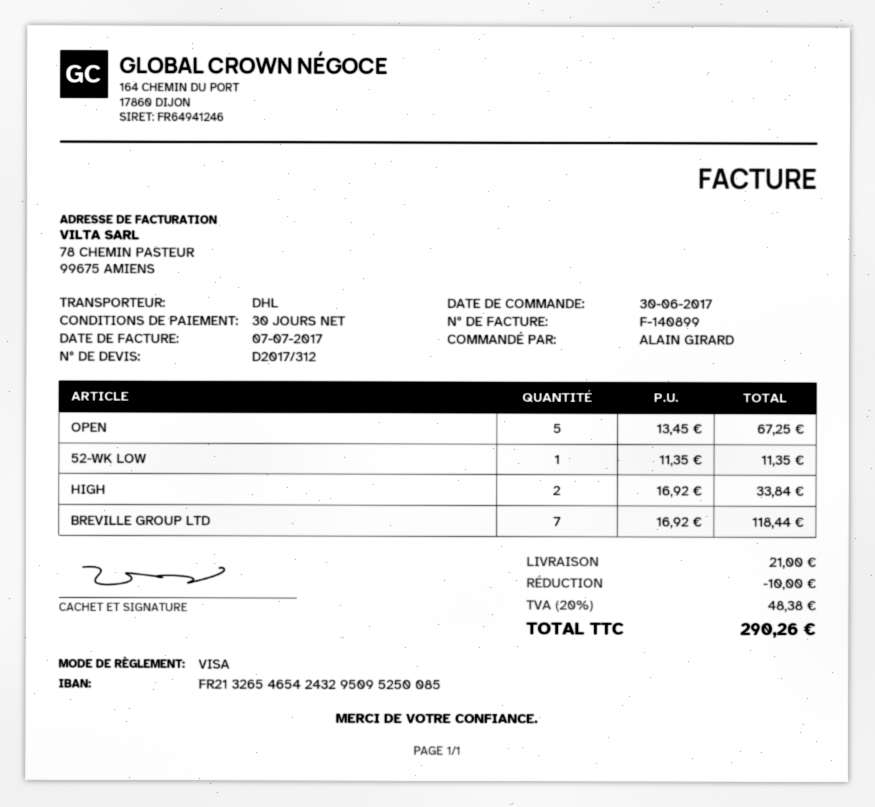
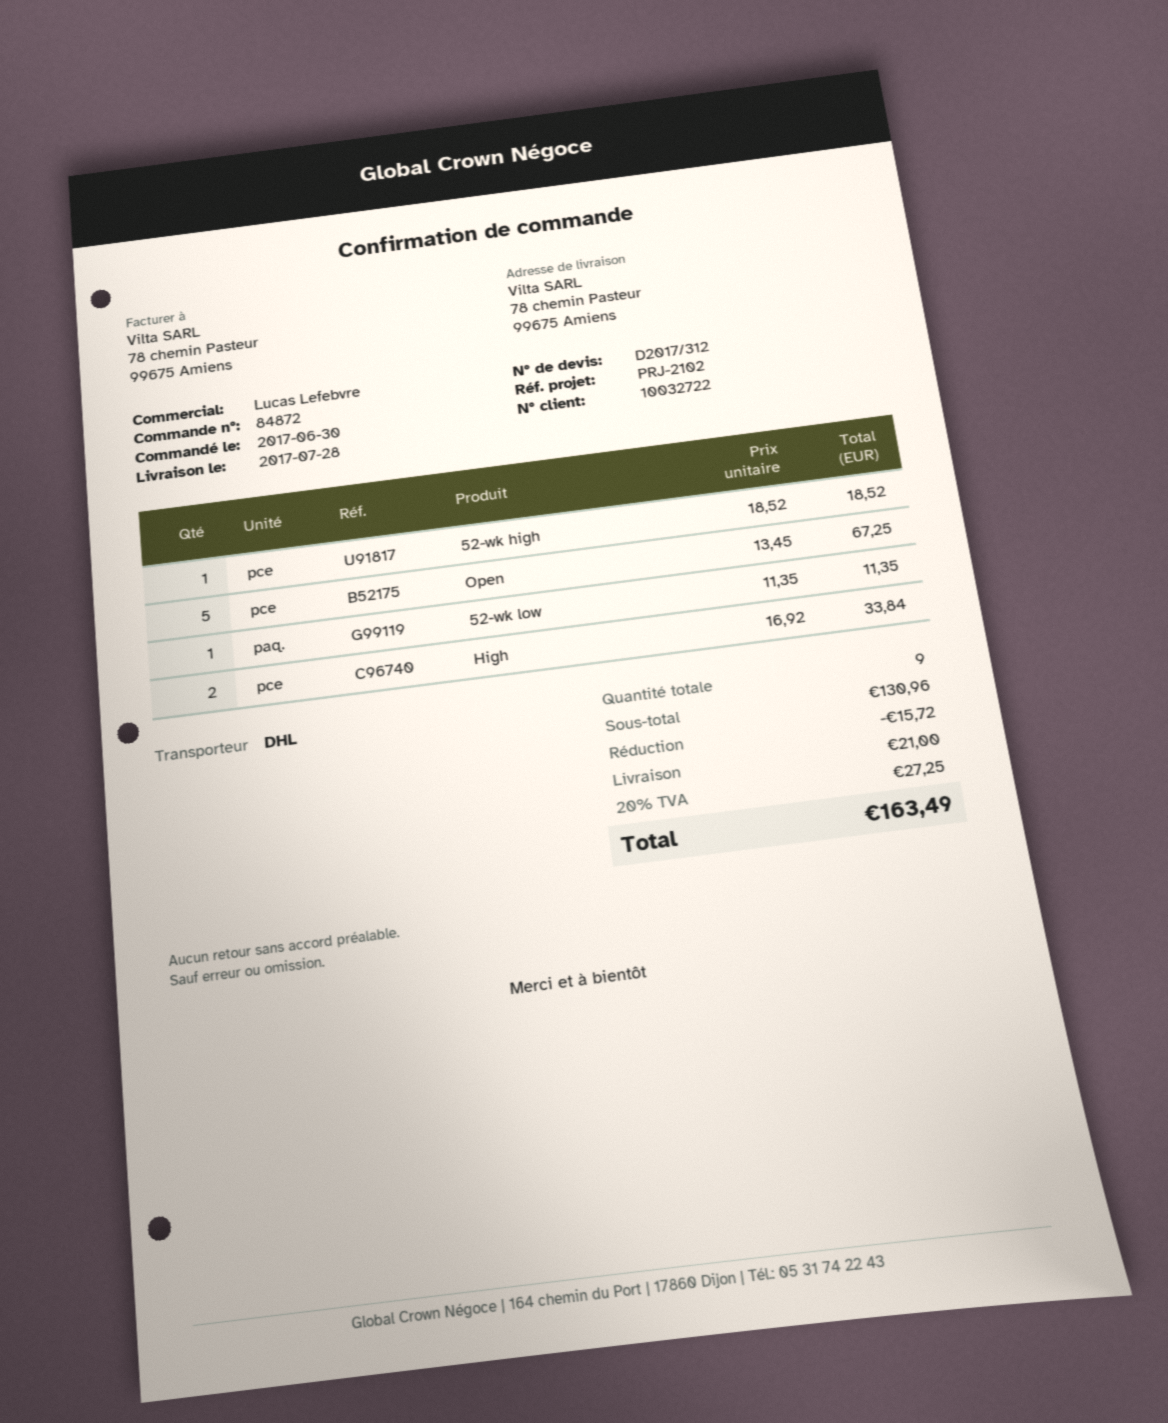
BREVILLE GROUP LTD: 7 x 16.92 = 118.44 -> none
52-wk high: none -> 1 x 18.52 = 18.52
discount: 10.00 -> 15.72
tax: 20% = 48.38 -> 20% = 27.25
total: 290.26 -> 163.49

